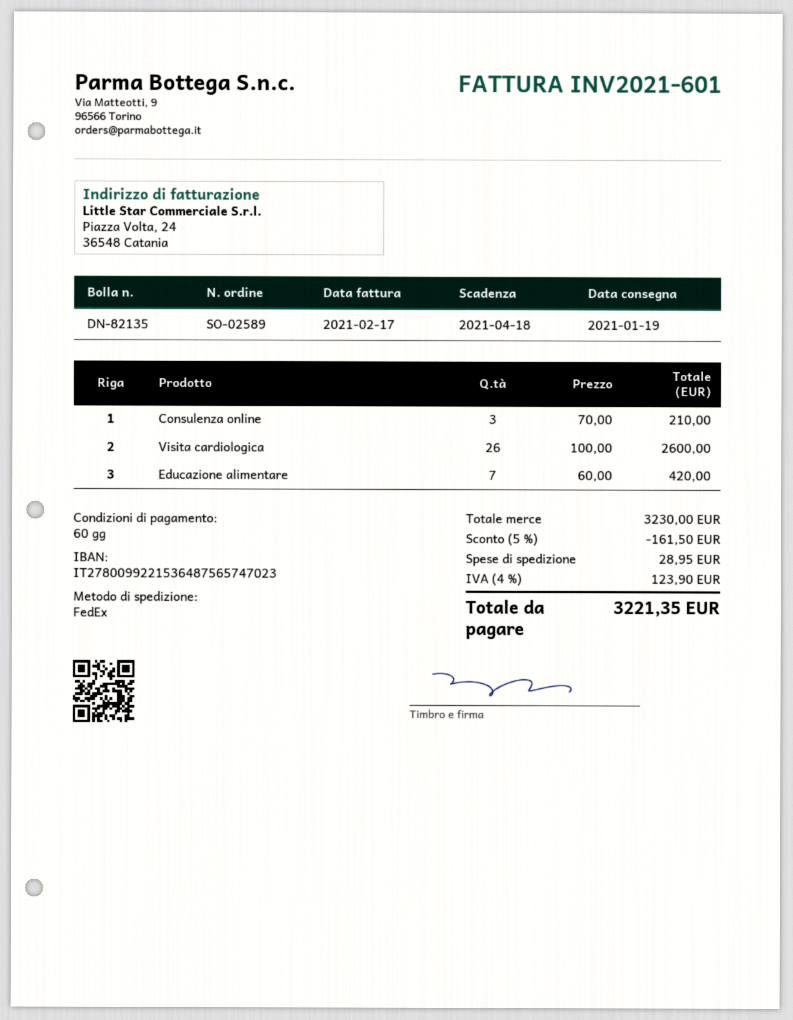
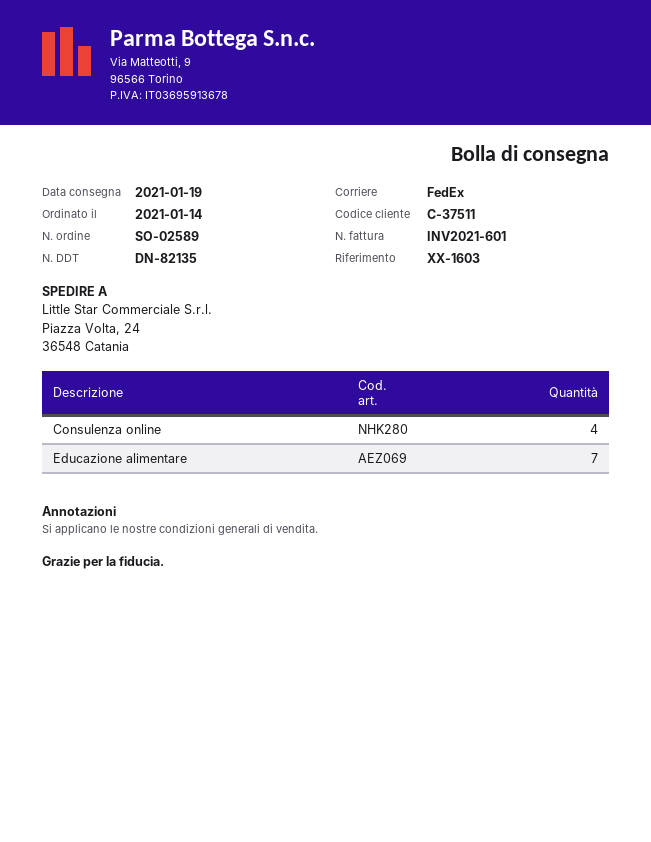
Consulenza online: 3 -> 4
Visita cardiologica: 26 -> none

